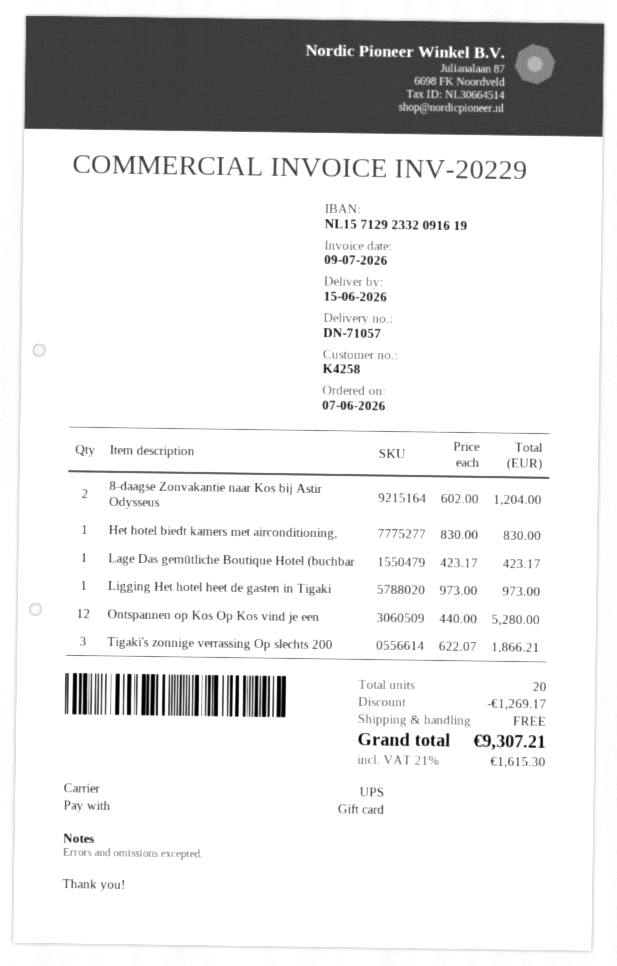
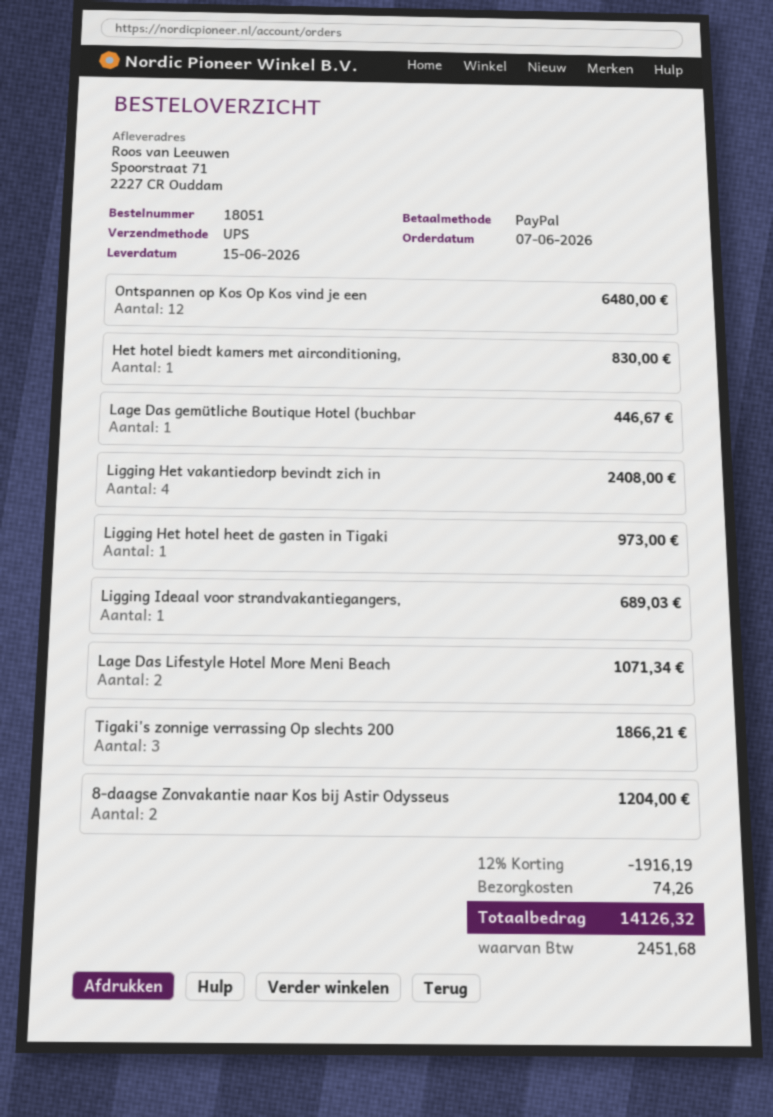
payment method: gift card -> PayPal
Lage Das gemütliche Boutique Hotel (buchbar: 1 for 423.17 -> 1 for 446.67
Ontspannen op Kos Op Kos vind je een: 12 for 5280.00 -> 12 for 6480.00
Ligging Het vakantiedorp bevindt zich in: none -> 4 for 2408.00
Ligging Ideaal voor strandvakantiegangers,: none -> 1 for 689.03
Lage Das Lifestyle Hotel More Meni Beach: none -> 2 for 1071.34
discount: 1269.17 -> 1916.19
shipping: 0.00 -> 74.26
tax: 1615.30 -> 2451.68
total: 9307.21 -> 14126.32

